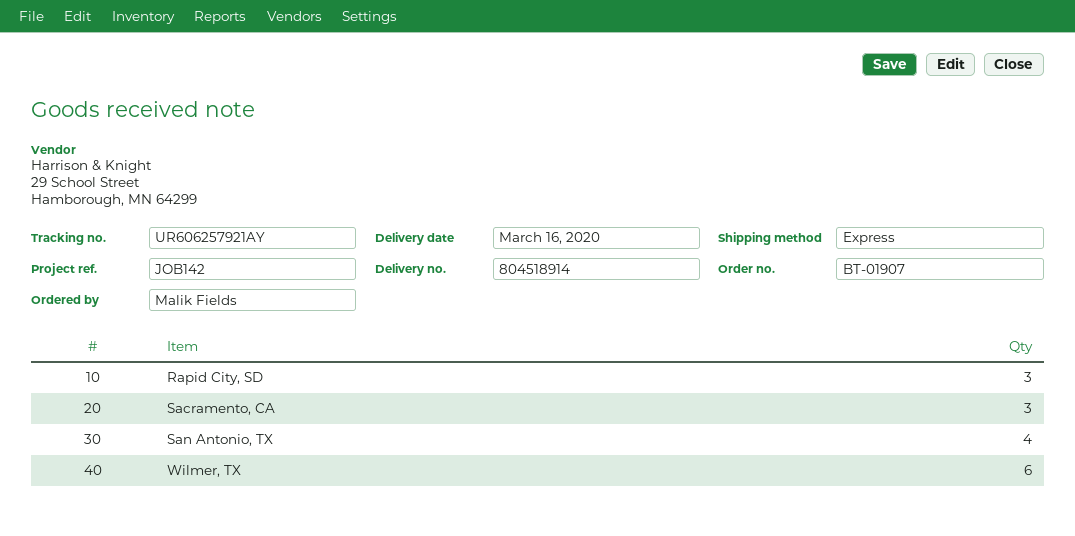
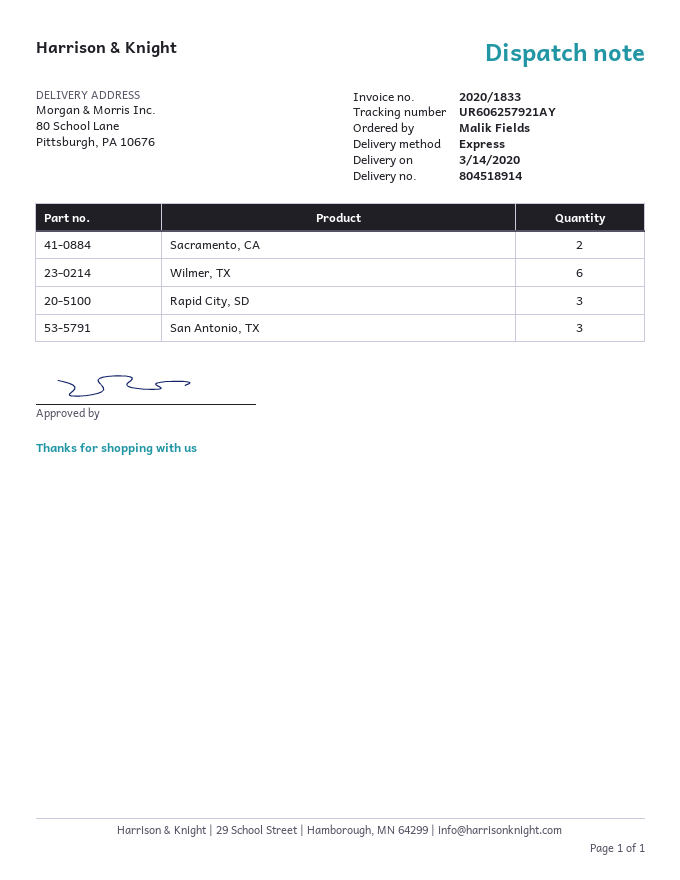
delivery date: 2020-03-16 -> 2020-03-14
Sacramento, CA: 3 -> 2
San Antonio, TX: 4 -> 3

